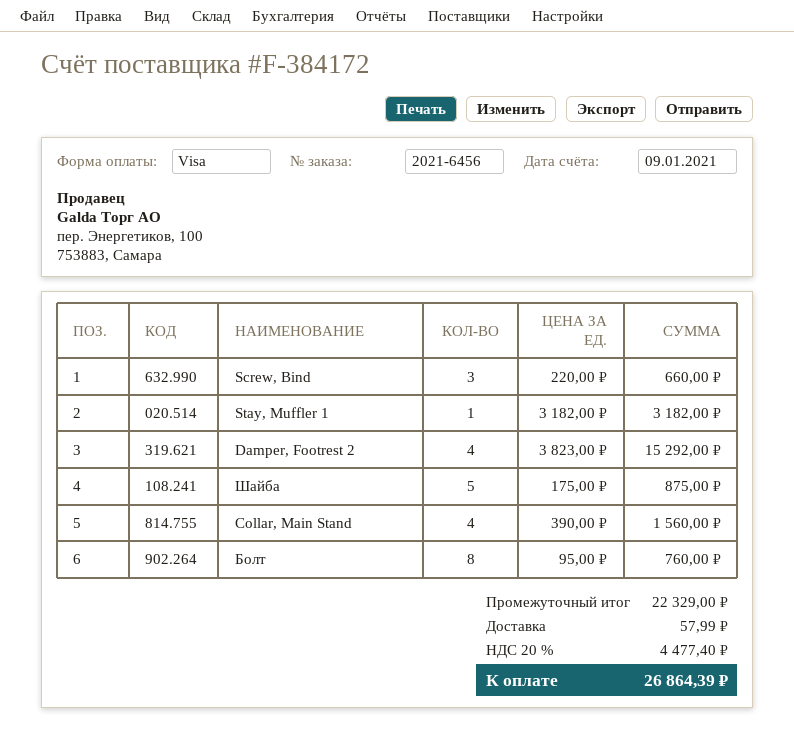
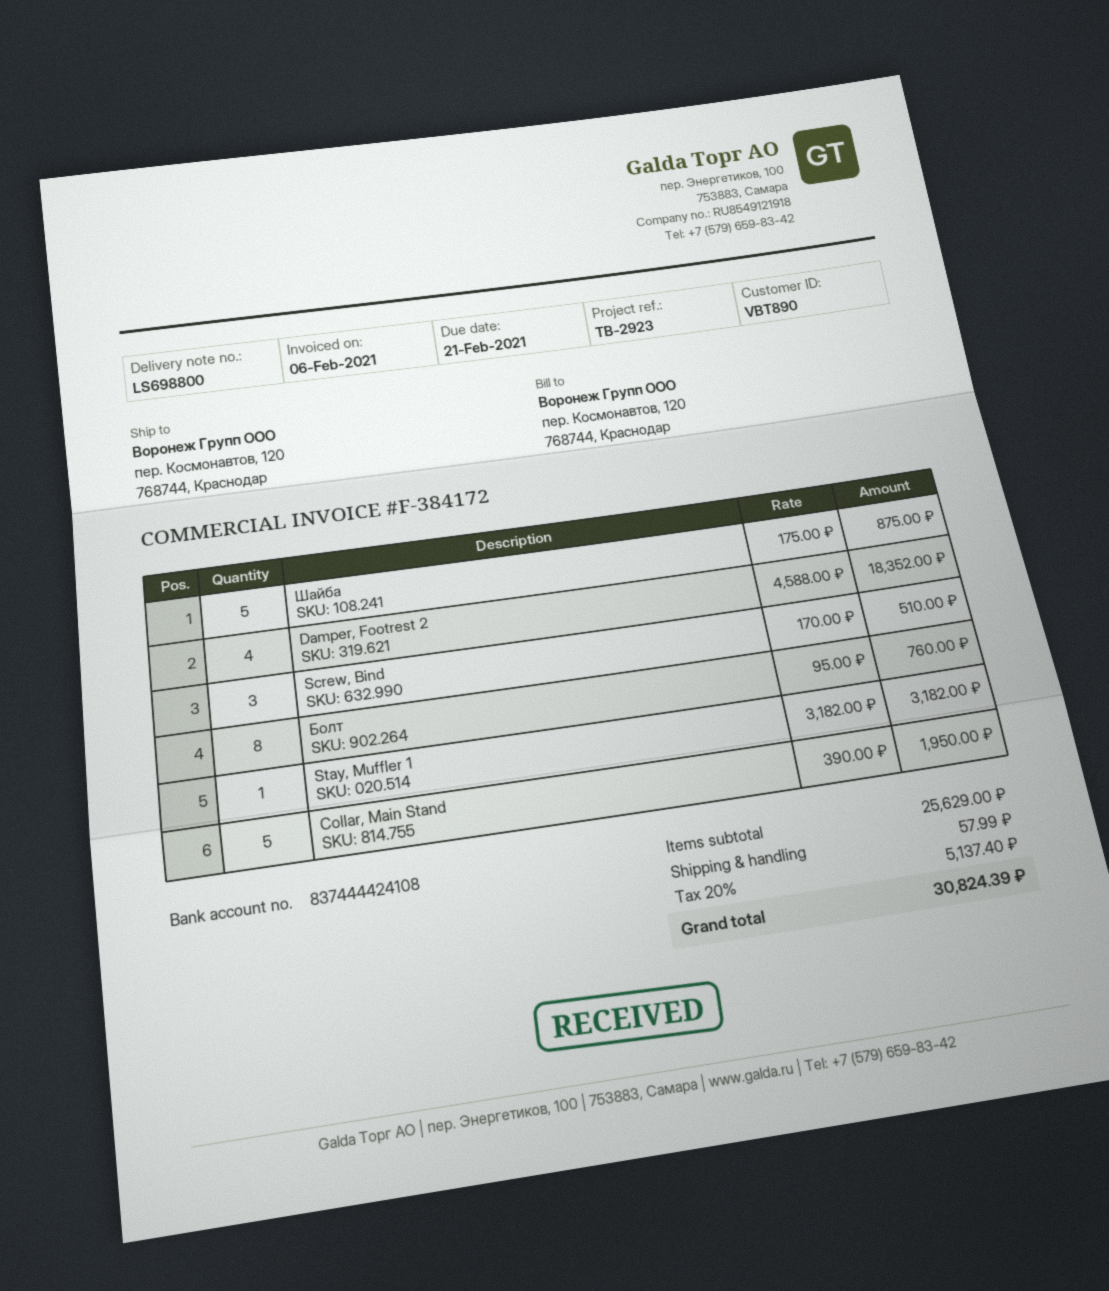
invoice date: 2021-01-09 -> 2021-02-06
Screw, Bind: 3 x 220.00 = 660.00 -> 3 x 170.00 = 510.00
Damper, Footrest 2: 4 x 3823.00 = 15292.00 -> 4 x 4588.00 = 18352.00
Collar, Main Stand: 4 x 390.00 = 1560.00 -> 5 x 390.00 = 1950.00
subtotal: 22329.00 -> 25629.00
tax: 20% = 4477.40 -> 20% = 5137.40
total: 26864.39 -> 30824.39

